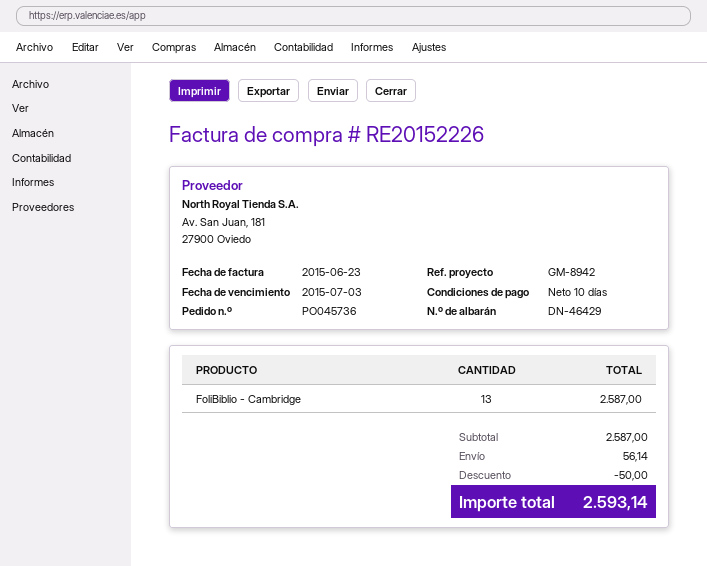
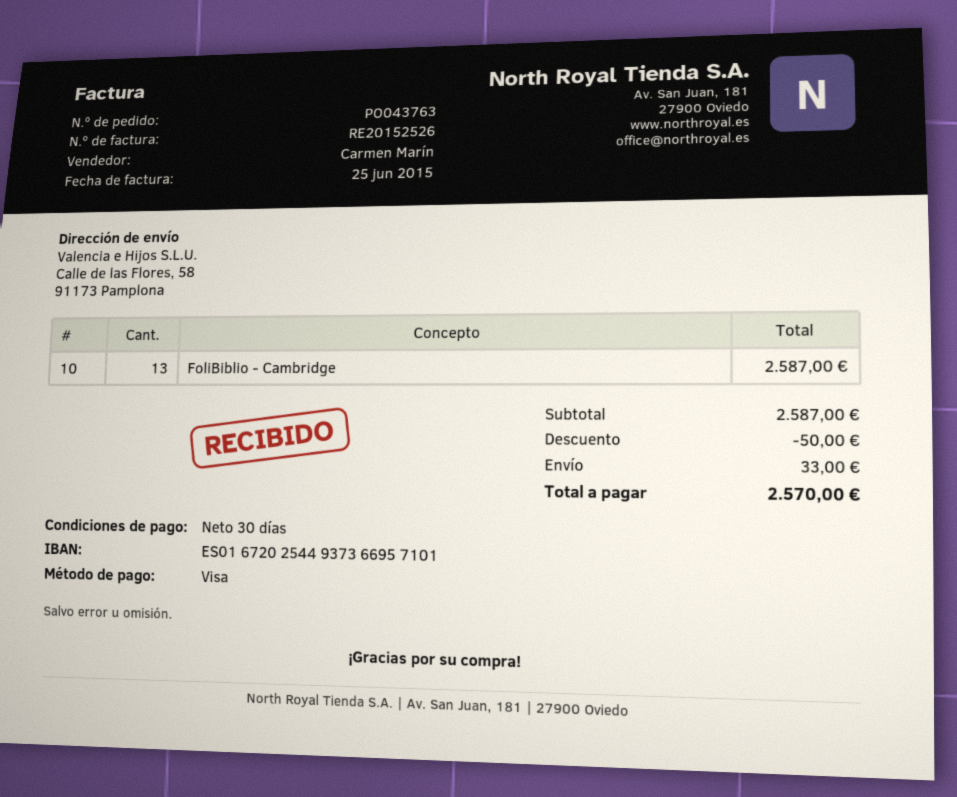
order number: PO045736 -> PO043763
invoice number: RE20152226 -> RE20152526
invoice date: 2015-06-23 -> 2015-06-25
payment terms: 10 days -> 30 days
shipping: 56.14 -> 33.00
total: 2593.14 -> 2570.00

